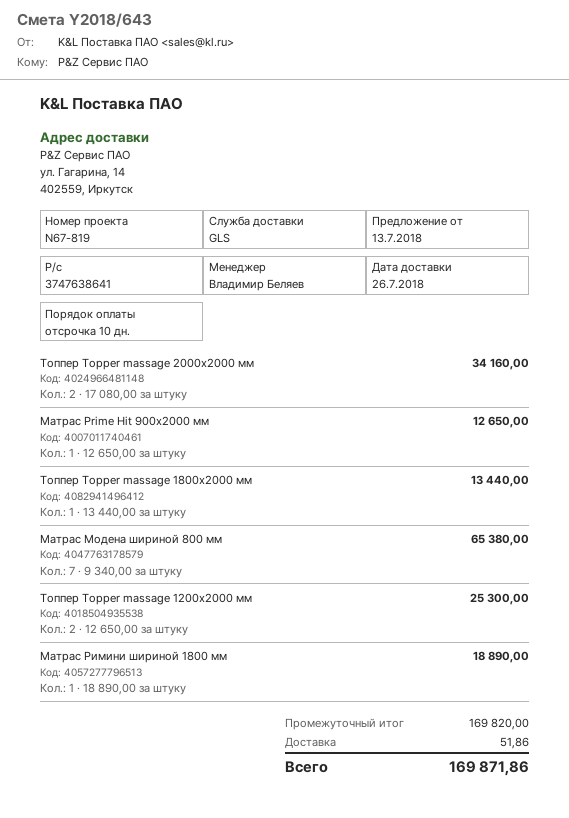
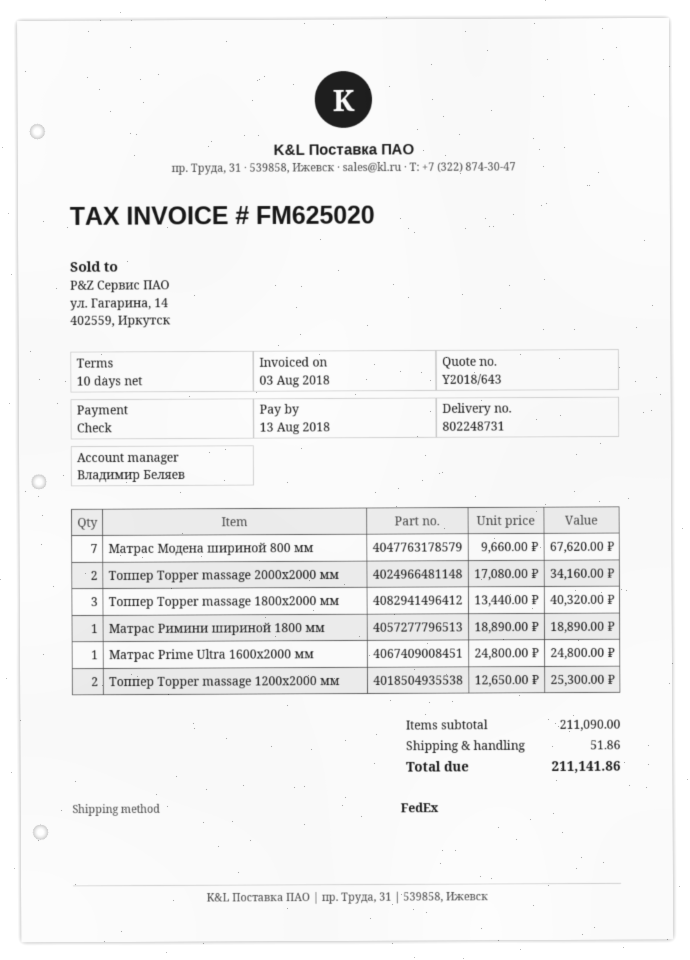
shipping method: GLS -> FedEx
Матрас Prime Hit 900х2000 мм: 1 x 12650.00 = 12650.00 -> none
Топпер Topper massage 1800х2000 мм: 1 x 13440.00 = 13440.00 -> 3 x 13440.00 = 40320.00
Матрас Модена шириной 800 мм: 7 x 9340.00 = 65380.00 -> 7 x 9660.00 = 67620.00
Матрас Prime Ultra 1600х2000 мм: none -> 1 x 24800.00 = 24800.00
subtotal: 169820.00 -> 211090.00
total: 169871.86 -> 211141.86

